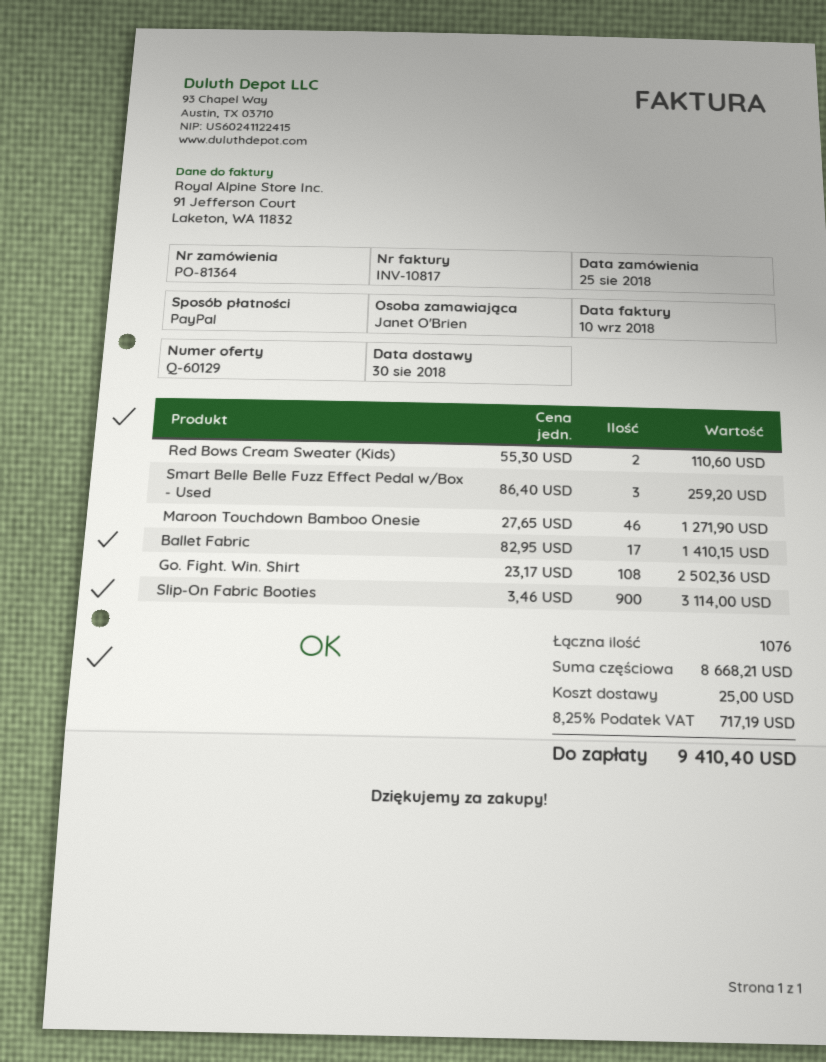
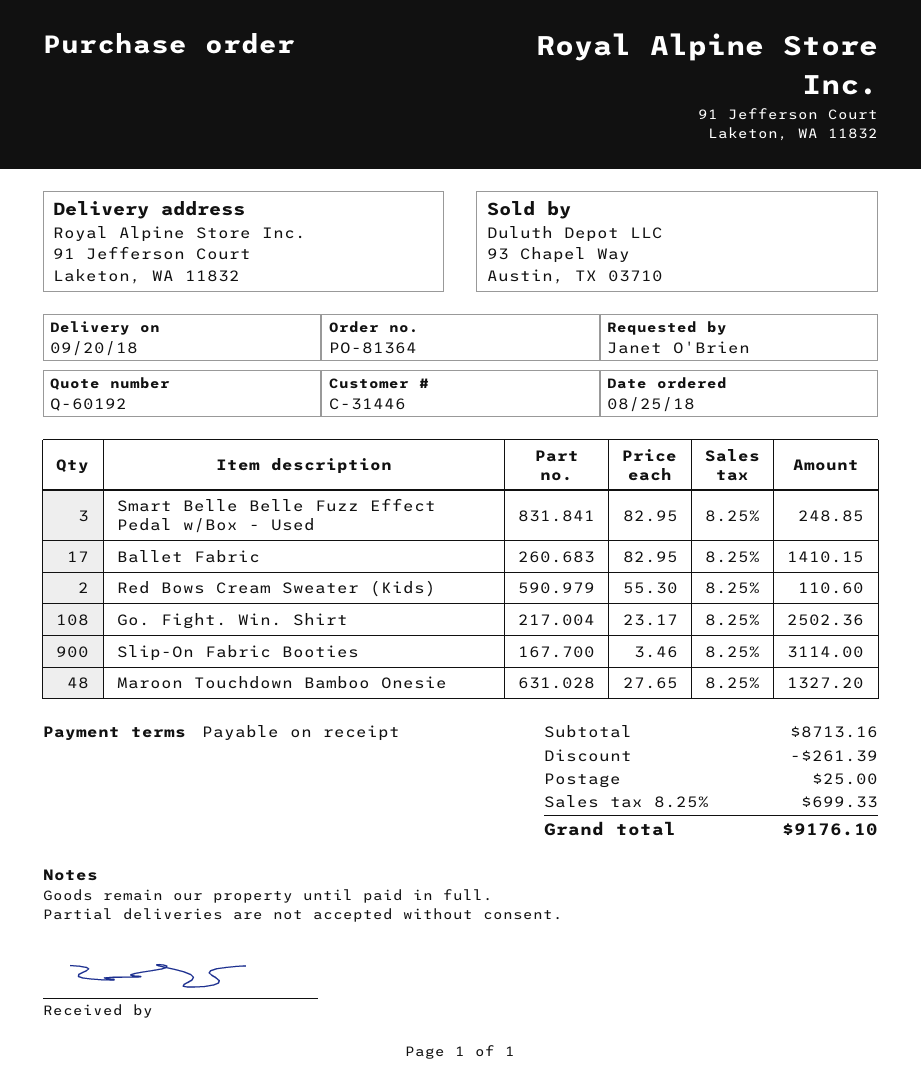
quote number: Q-60129 -> Q-60192
delivery date: 2018-08-30 -> 2018-09-20
Smart Belle Belle Fuzz Effect Pedal w/Box - Used: 3 x 86.40 = 259.20 -> 3 x 82.95 = 248.85
Maroon Touchdown Bamboo Onesie: 46 x 27.65 = 1271.90 -> 48 x 27.65 = 1327.20
subtotal: 8668.21 -> 8713.16
discount: none -> 261.39
tax: 8.25% = 717.19 -> 8.25% = 699.33
total: 9410.40 -> 9176.10

